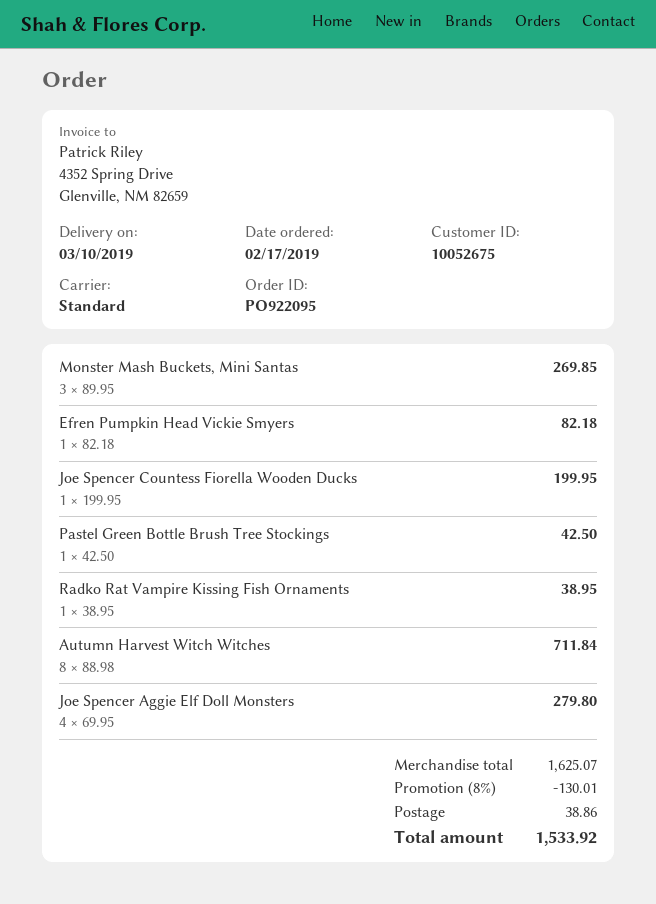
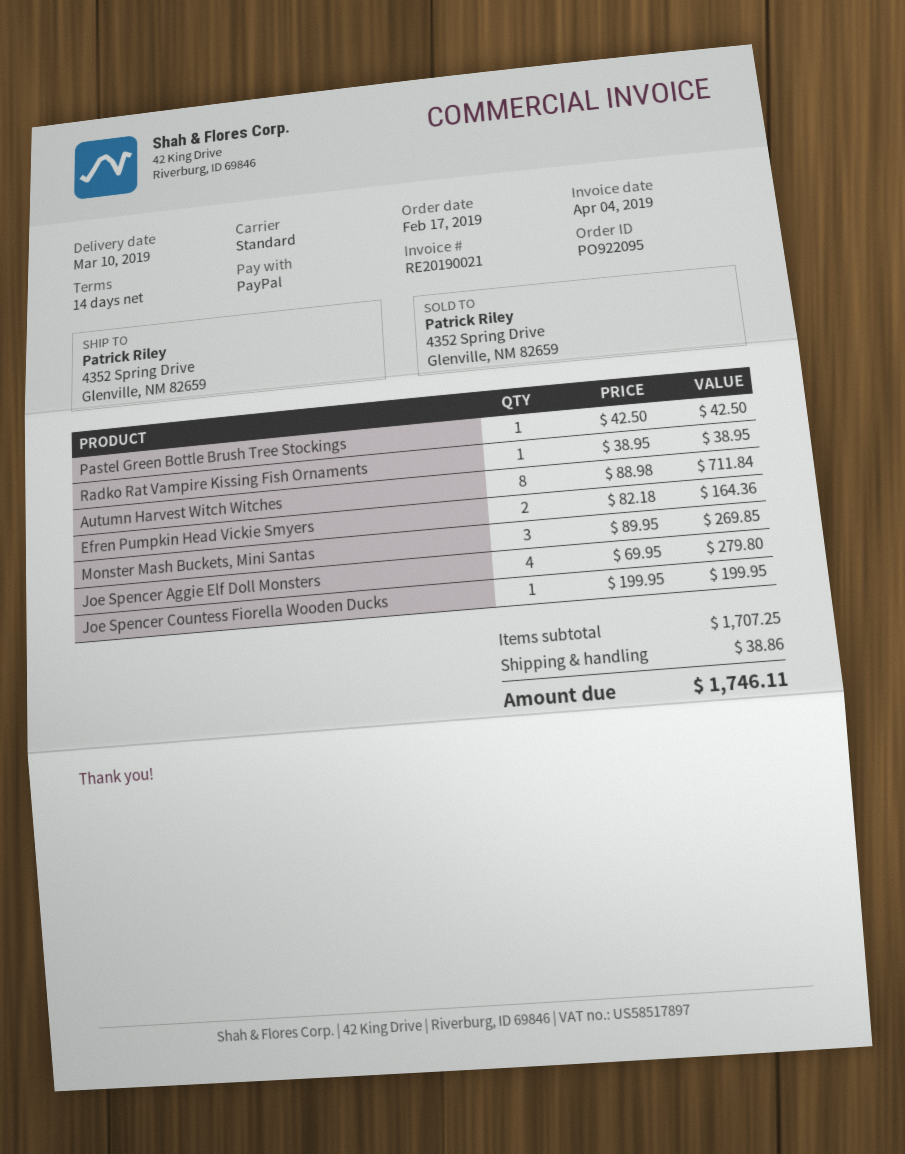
Efren Pumpkin Head Vickie Smyers: 1 x 82.18 = 82.18 -> 2 x 82.18 = 164.36
subtotal: 1625.07 -> 1707.25
discount: 8% = 130.01 -> none
total: 1533.92 -> 1746.11

